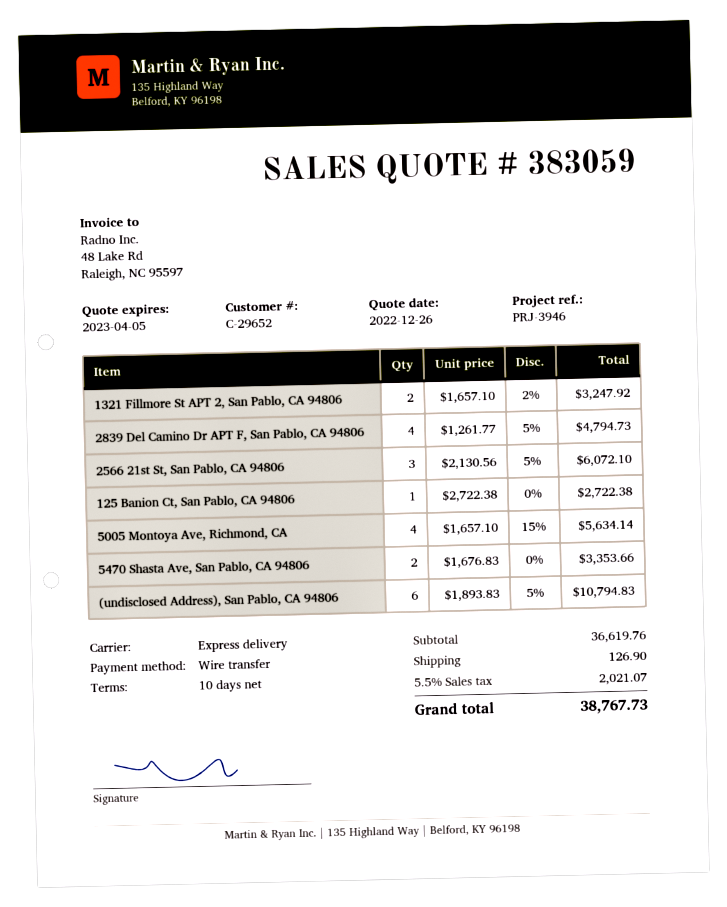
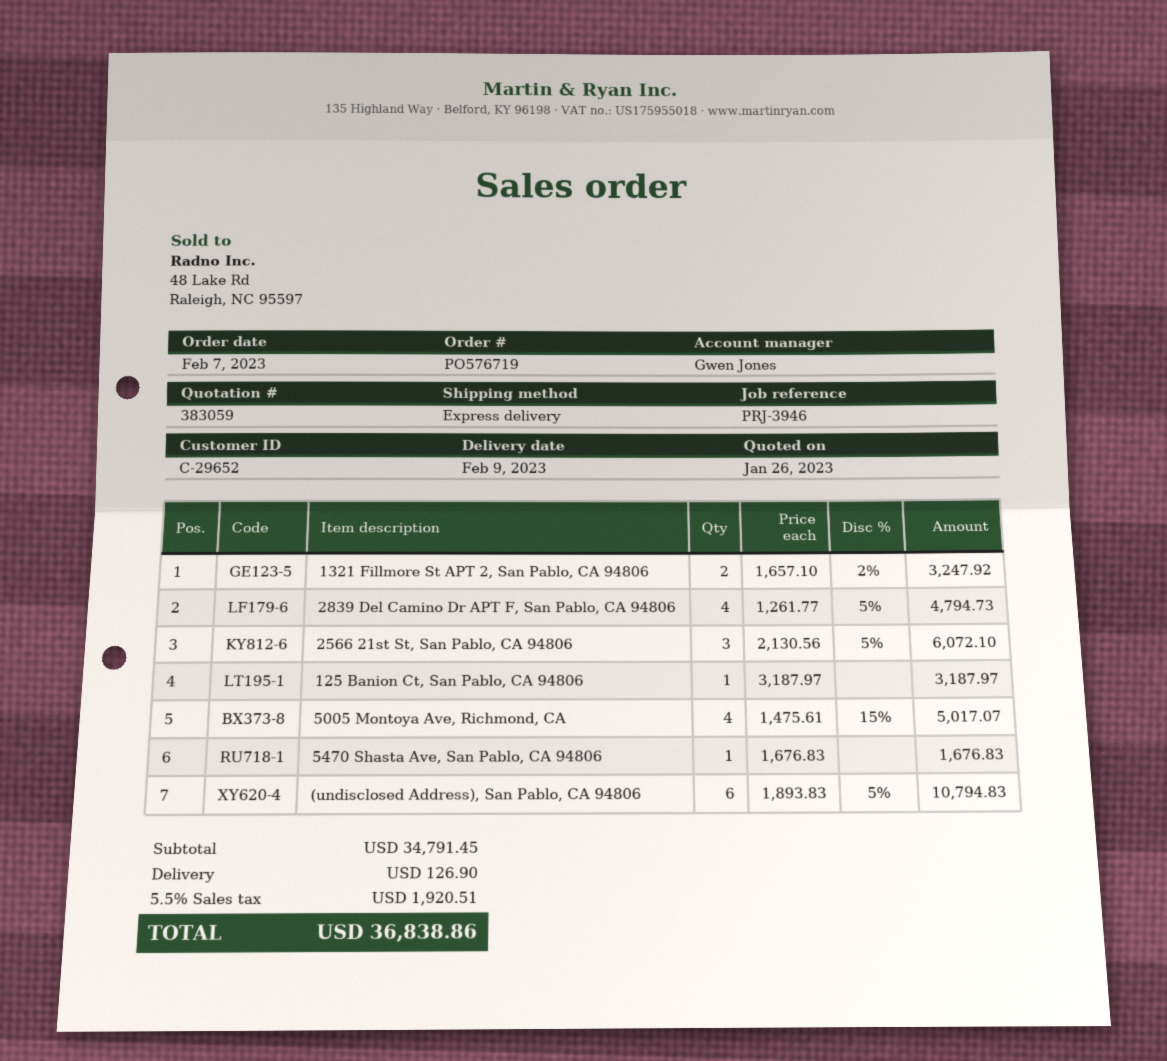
quote date: 2022-12-26 -> 2023-01-26
125 Banion Ct, San Pablo, CA 94806: 1 x 2722.38 = 2722.38 -> 1 x 3187.97 = 3187.97
5005 Montoya Ave, Richmond, CA: 4 x 1657.10 - 15% = 5634.14 -> 4 x 1475.61 - 15% = 5017.07
5470 Shasta Ave, San Pablo, CA 94806: 2 x 1676.83 = 3353.66 -> 1 x 1676.83 = 1676.83
subtotal: 36619.76 -> 34791.45
tax: 5.5% = 2021.07 -> 5.5% = 1920.51
total: 38767.73 -> 36838.86

